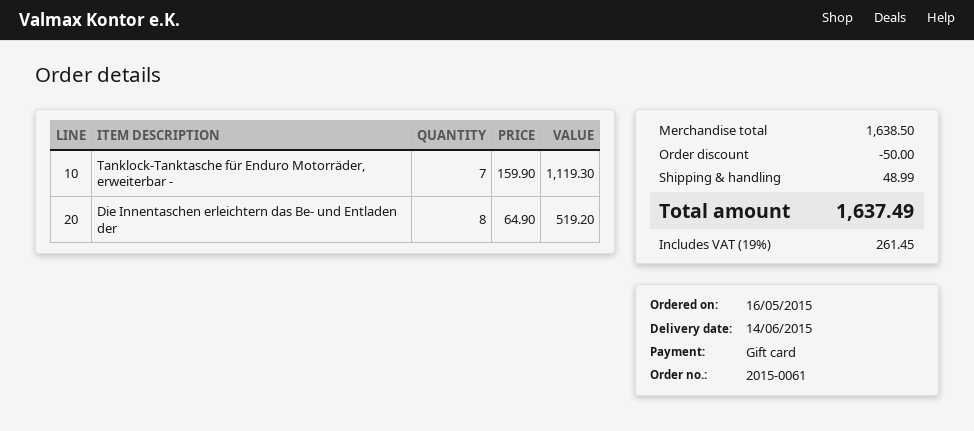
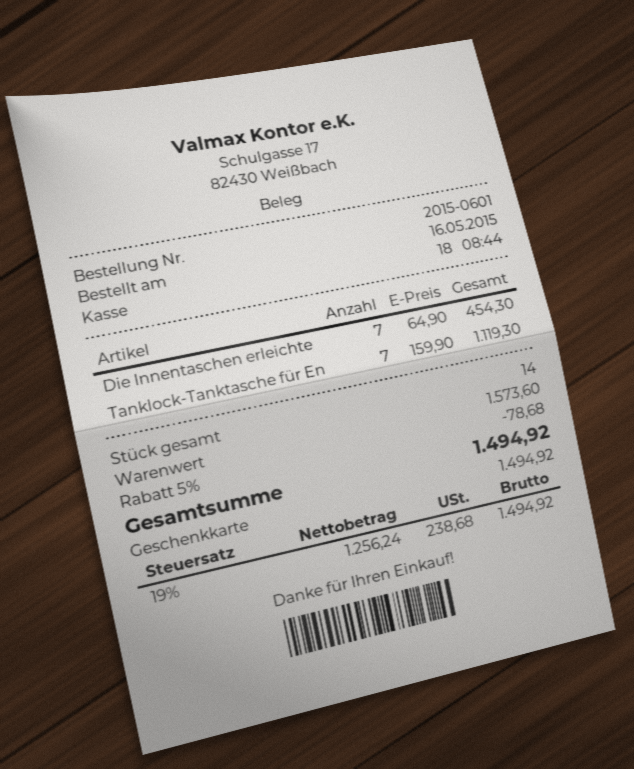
order number: 2015-0061 -> 2015-0601
Die Innentaschen erleichtern das Be- und Entladen der: 8 x 64.90 = 519.20 -> 7 x 64.90 = 454.30
subtotal: 1638.50 -> 1573.60
discount: 50.00 -> 78.68
shipping: 48.99 -> none
tax: 19% = 261.45 -> 19% = 238.68
total: 1637.49 -> 1494.92

